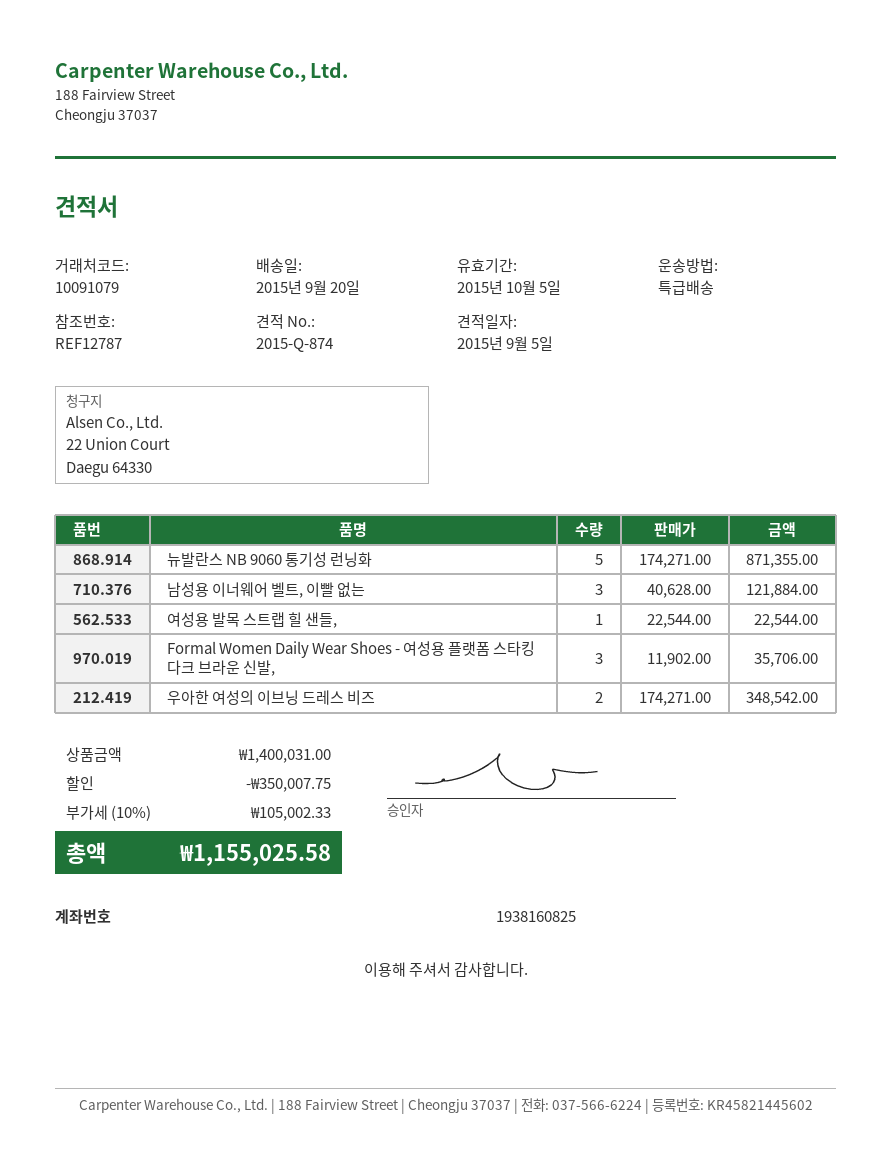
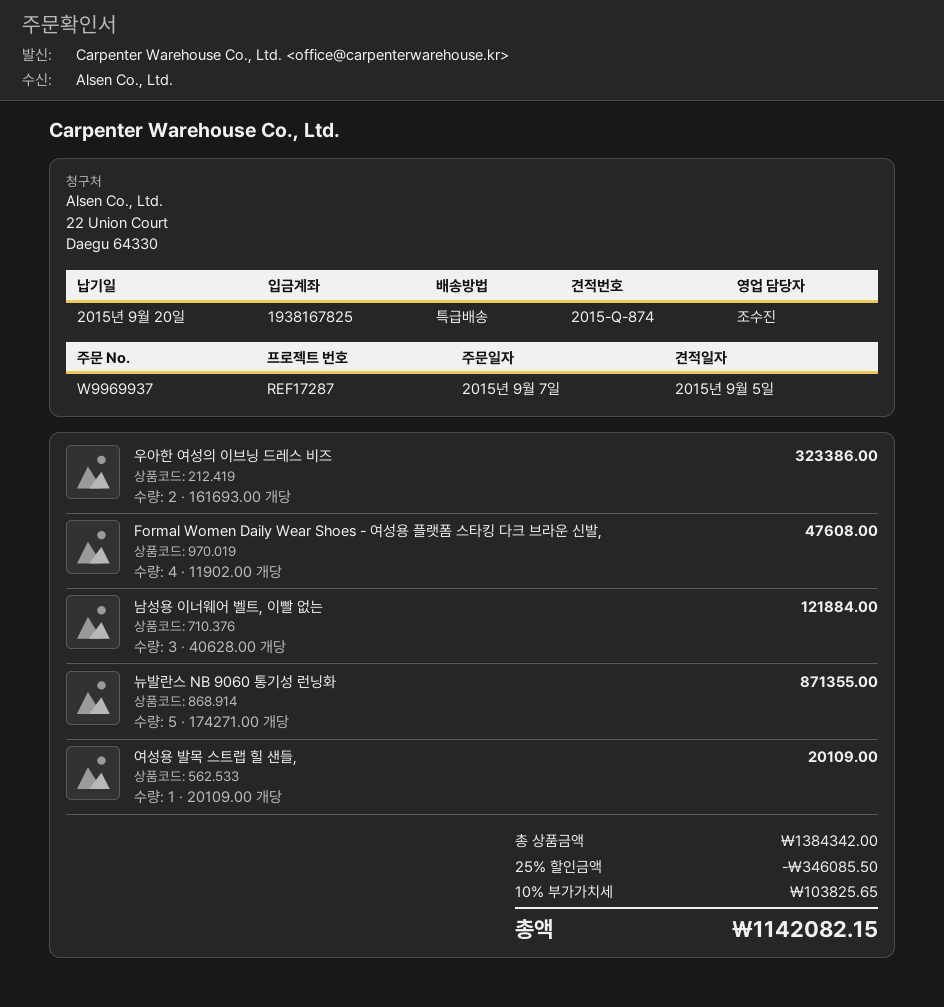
reference: REF12787 -> REF17287
bank account: 1938160825 -> 1938167825
여성용 발목 스트랩 힐 샌들,: 1 x 22544.00 = 22544.00 -> 1 x 20109.00 = 20109.00
Formal Women Daily Wear Shoes - 여성용 플랫폼 스타킹 다크 브라운 신발,: 3 x 11902.00 = 35706.00 -> 4 x 11902.00 = 47608.00
우아한 여성의 이브닝 드레스 비즈: 2 x 174271.00 = 348542.00 -> 2 x 161693.00 = 323386.00
subtotal: 1400031.00 -> 1384342.00
discount: 350007.75 -> 346085.50
tax: 10% = 105002.33 -> 10% = 103825.65
total: 1155025.58 -> 1142082.15

